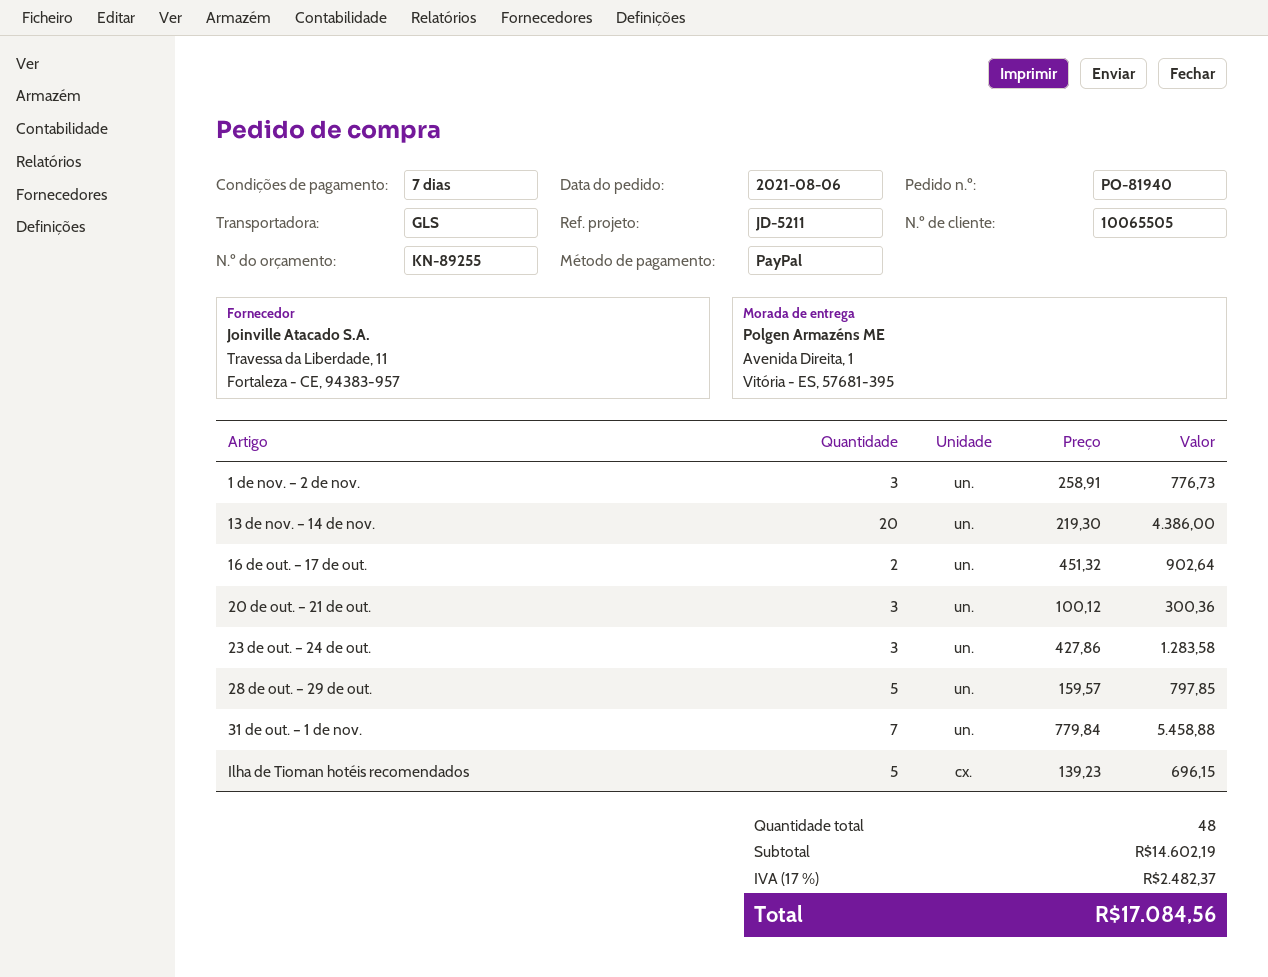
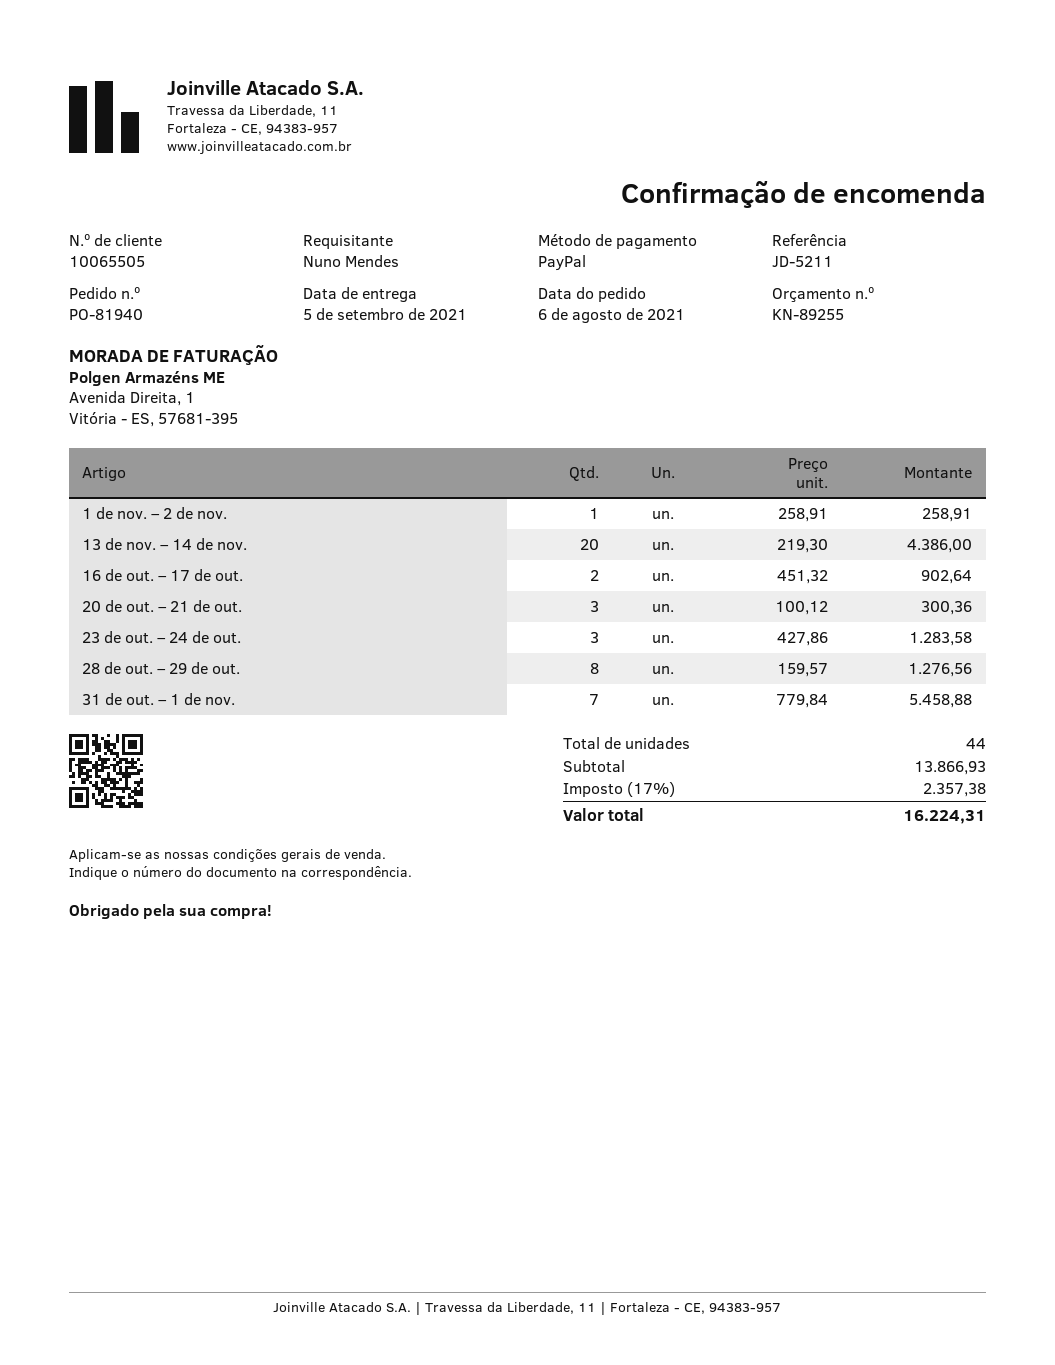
1 de nov. – 2 de nov.: 3 x 258.91 = 776.73 -> 1 x 258.91 = 258.91
28 de out. – 29 de out.: 5 x 159.57 = 797.85 -> 8 x 159.57 = 1276.56
Ilha de Tioman hotéis recomendados: 5 x 139.23 = 696.15 -> none
total quantity: 48 -> 44
subtotal: 14602.19 -> 13866.93
tax: 17% = 2482.37 -> 17% = 2357.38
total: 17084.56 -> 16224.31

